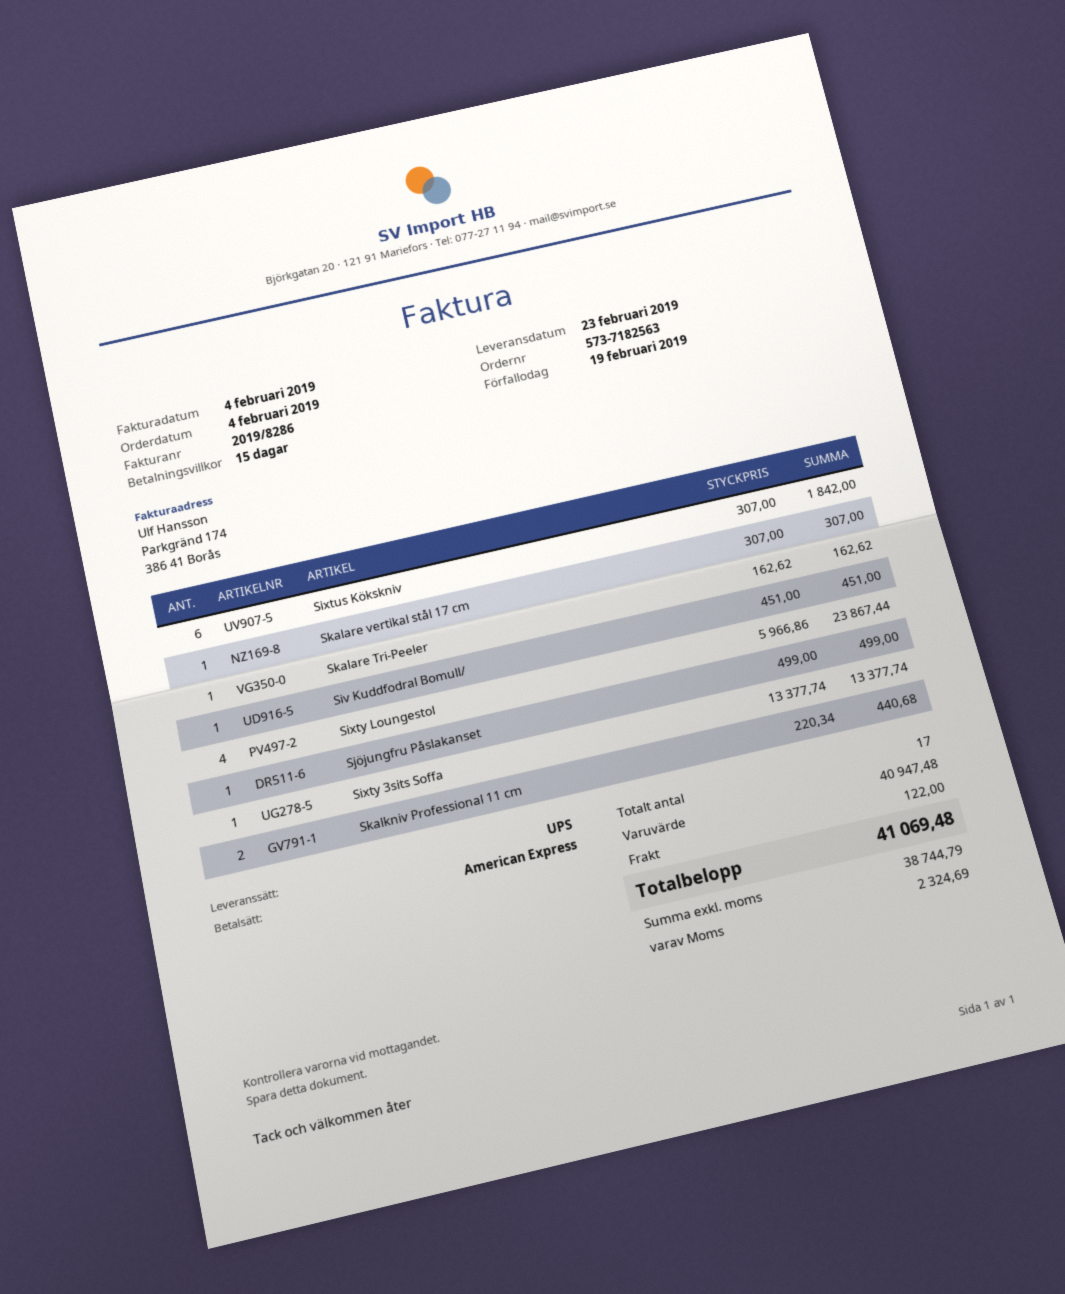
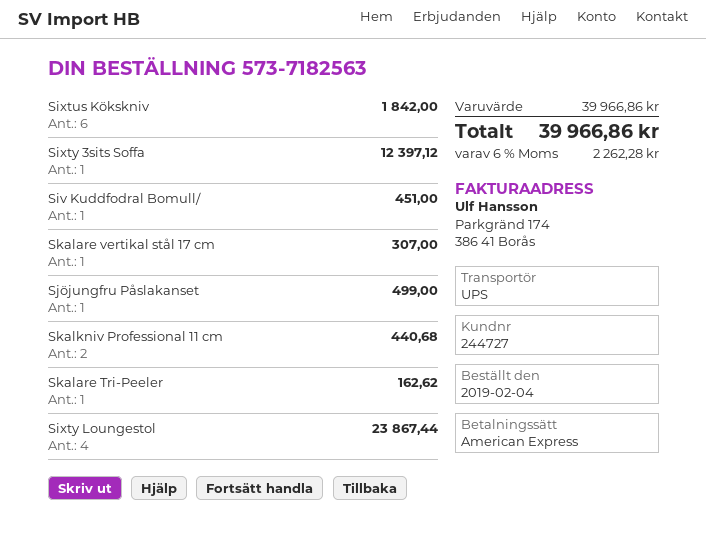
Sixty 3sits Soffa: 1 for 13377.74 -> 1 for 12397.12
subtotal: 40947.48 -> 39966.86
shipping: 122.00 -> none
tax: 2324.69 -> 2262.28
total: 41069.48 -> 39966.86

